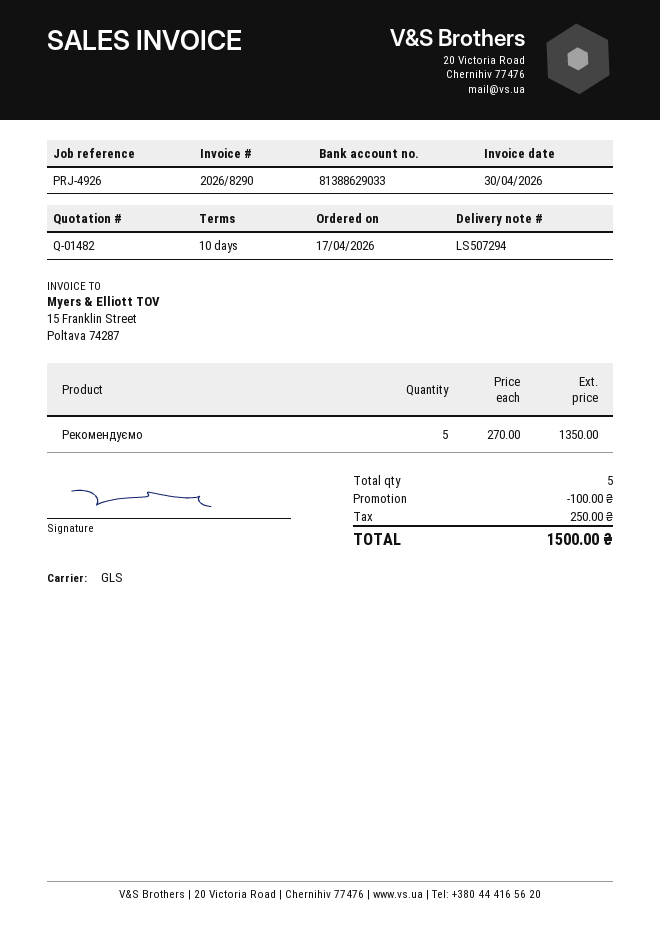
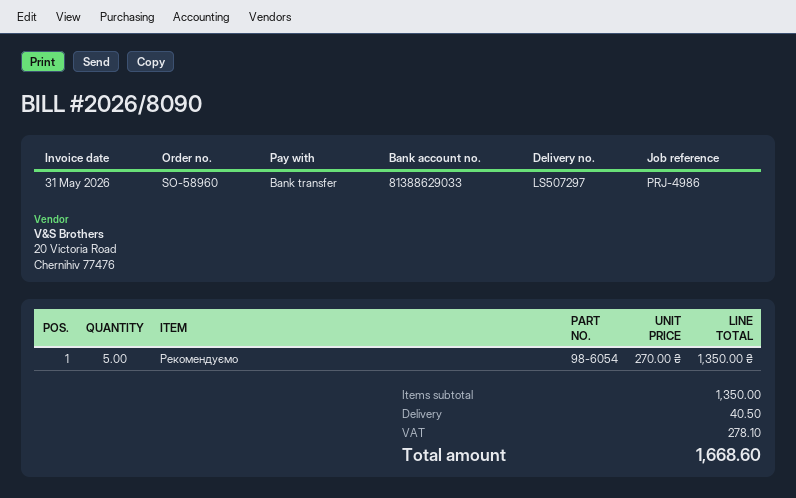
delivery note number: LS507294 -> LS507297
invoice number: 2026/8290 -> 2026/8090
invoice date: 2026-04-30 -> 2026-05-31
reference: PRJ-4926 -> PRJ-4986
discount: 100.00 -> none
shipping: none -> 40.50
tax: 250.00 -> 278.10
total: 1500.00 -> 1668.60

